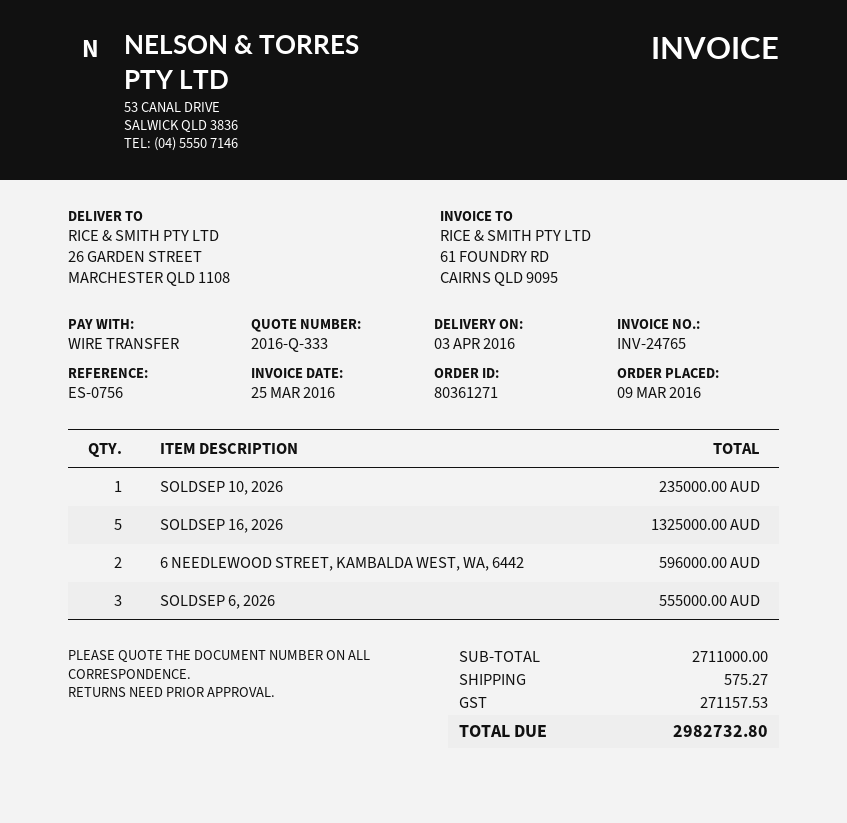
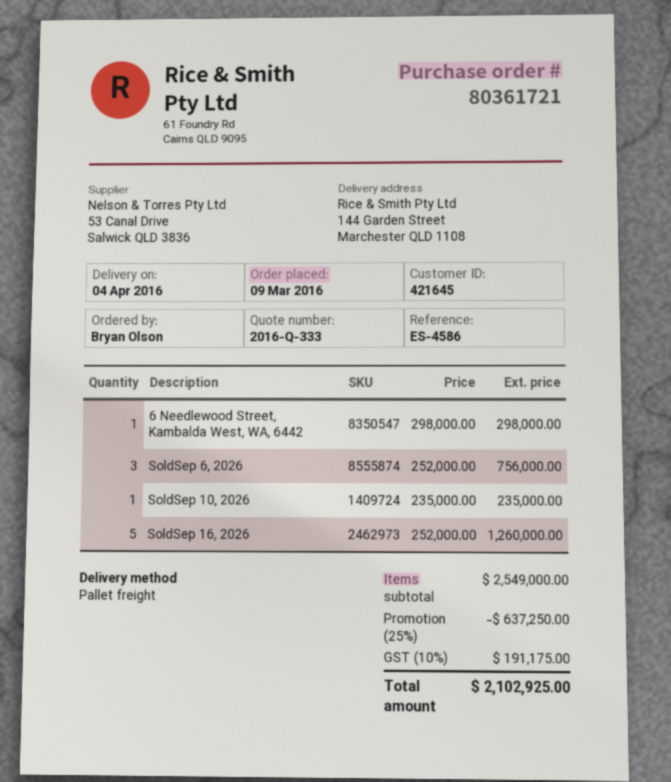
order number: 80361271 -> 80361721
delivery date: 2016-04-03 -> 2016-04-04
reference: ES-0756 -> ES-4586
ship to: 26 GARDEN STREET, MARCHESTER QLD 1108 -> 144 Garden Street, Marchester QLD 1108
SOLDSEP 16, 2026: 5 for 1325000.00 -> 5 for 1260000.00
6 NEEDLEWOOD STREET, KAMBALDA WEST, WA, 6442: 2 for 596000.00 -> 1 for 298000.00
SOLDSEP 6, 2026: 3 for 555000.00 -> 3 for 756000.00
subtotal: 2711000.00 -> 2549000.00
discount: none -> 25% = 637250.00
shipping: 575.27 -> none
tax: 271157.53 -> 191175.00
total: 2982732.80 -> 2102925.00

